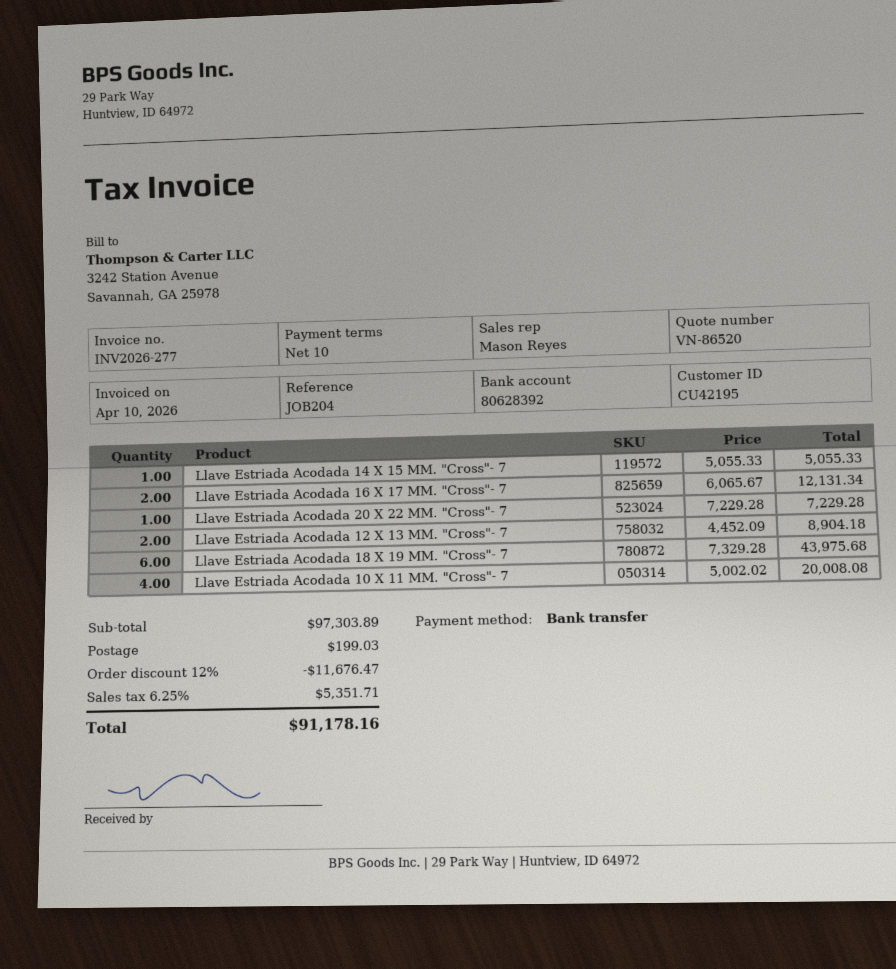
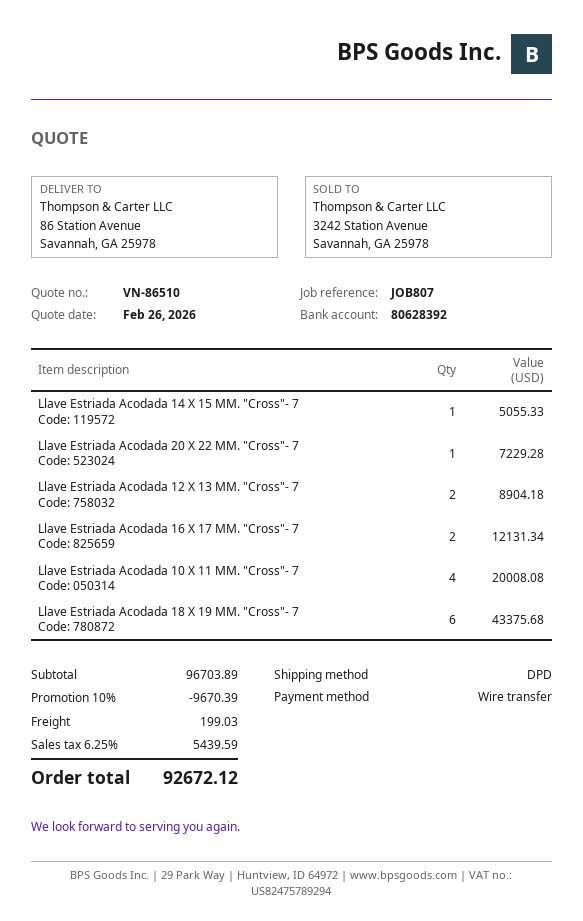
quote number: VN-86520 -> VN-86510
reference: JOB204 -> JOB807
Llave Estriada Acodada 18 X 19 MM. "Cross"- 7: 6 for 43975.68 -> 6 for 43375.68
subtotal: 97303.89 -> 96703.89
discount: 12% = 11676.47 -> 10% = 9670.39
tax: 6.25% = 5351.71 -> 6.25% = 5439.59
total: 91178.16 -> 92672.12

